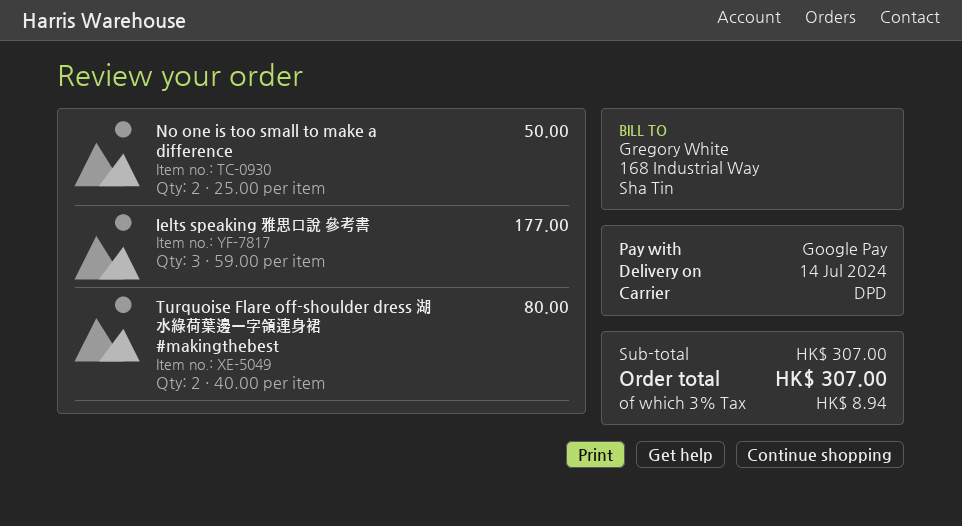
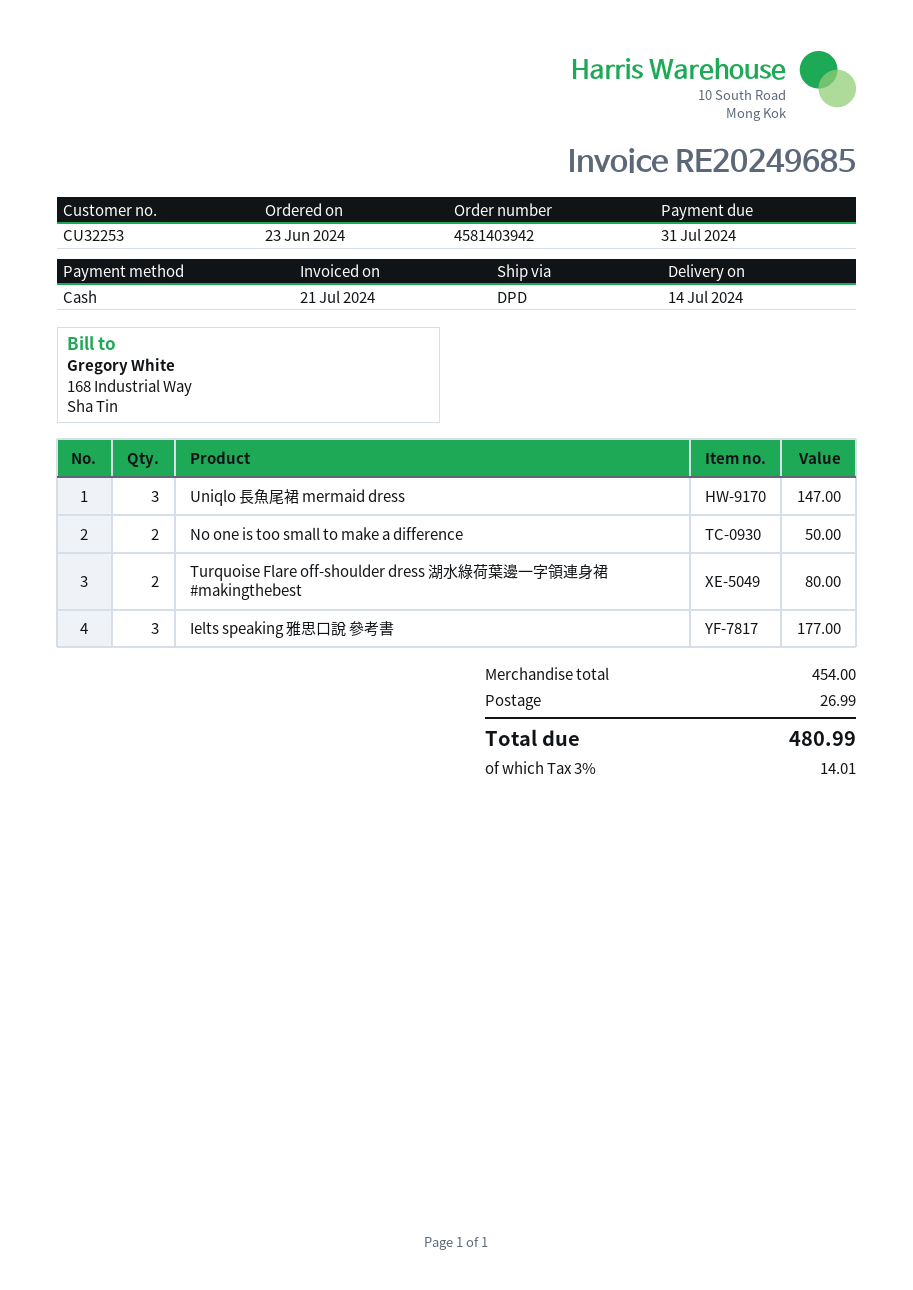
payment method: Google Pay -> cash
Uniqlo 長魚尾裙 mermaid dress: none -> 3 for 147.00
subtotal: 307.00 -> 454.00
shipping: none -> 26.99
tax: 3% = 8.94 -> 3% = 14.01
total: 307.00 -> 480.99

